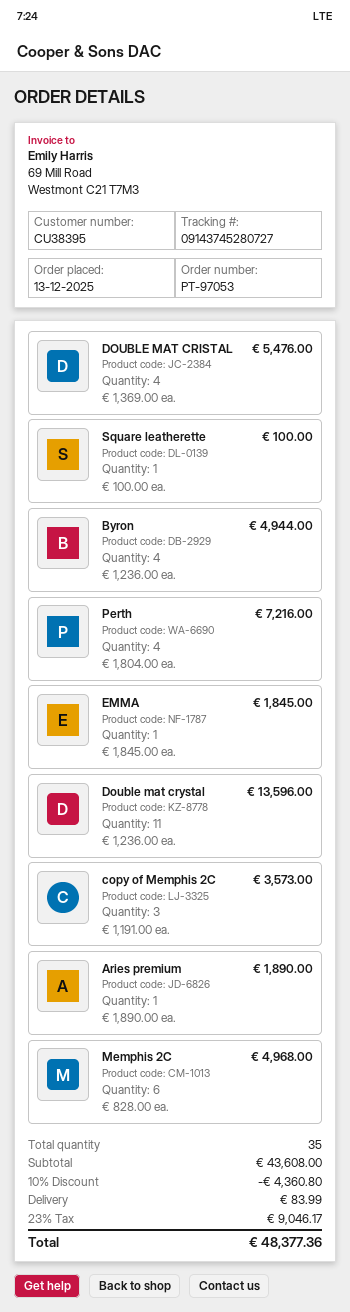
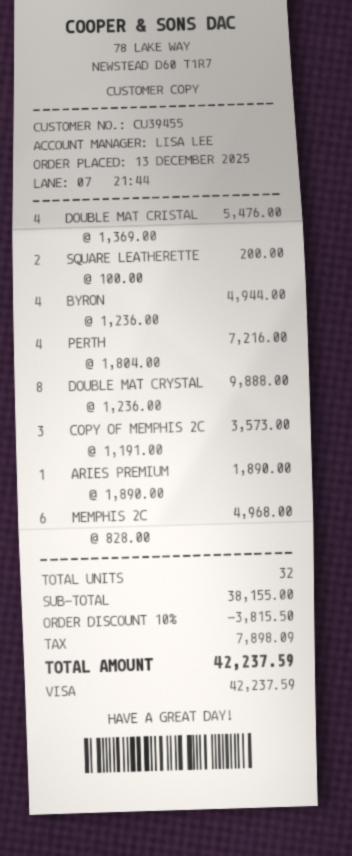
customer number: CU38395 -> CU39455
Square leatherette: 1 x 100.00 = 100.00 -> 2 x 100.00 = 200.00
EMMA: 1 x 1845.00 = 1845.00 -> none
Double mat crystal: 11 x 1236.00 = 13596.00 -> 8 x 1236.00 = 9888.00
total quantity: 35 -> 32
subtotal: 43608.00 -> 38155.00
discount: 10% = 4360.80 -> 10% = 3815.50
shipping: 83.99 -> none
tax: 9046.17 -> 7898.09
total: 48377.36 -> 42237.59

